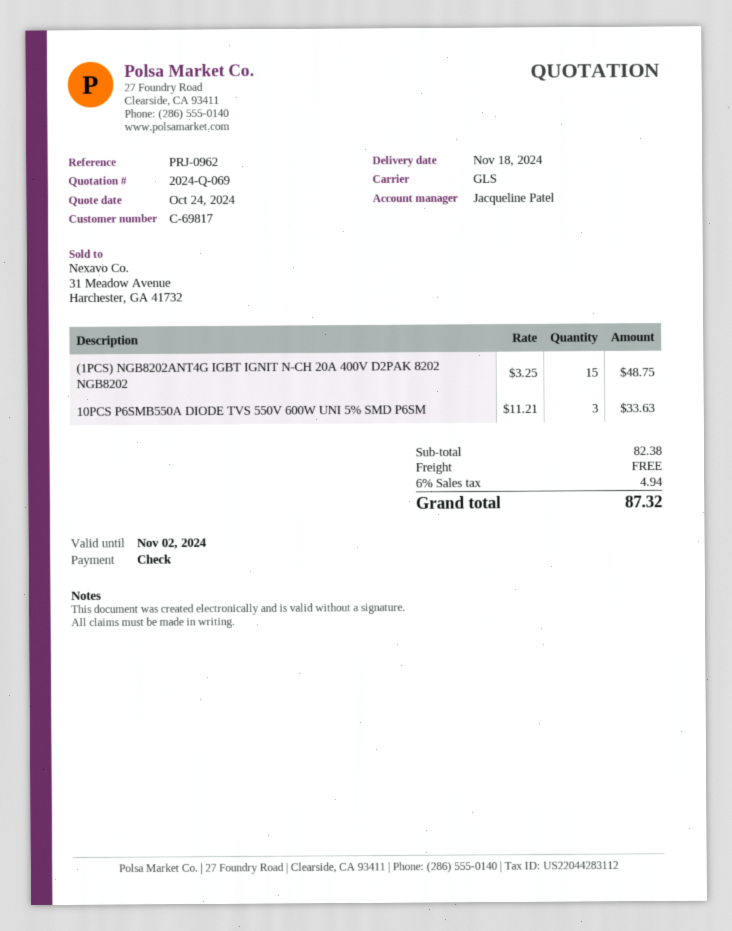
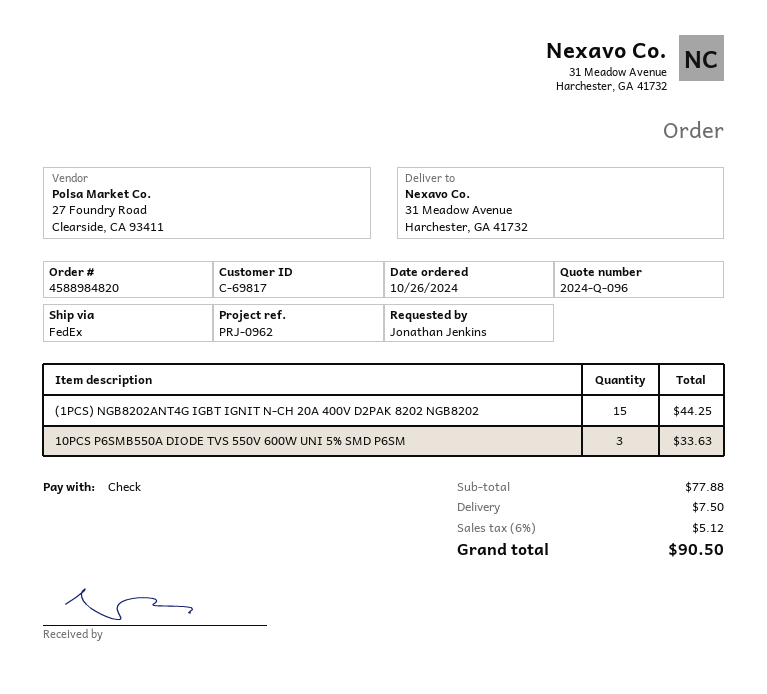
quote number: 2024-Q-069 -> 2024-Q-096
shipping method: GLS -> FedEx
(1PCS) NGB8202ANT4G IGBT IGNIT N-CH 20A 400V D2PAK 8202 NGB8202: 15 for 48.75 -> 15 for 44.25
subtotal: 82.38 -> 77.88
shipping: 0.00 -> 7.50
tax: 6% = 4.94 -> 6% = 5.12
total: 87.32 -> 90.50

